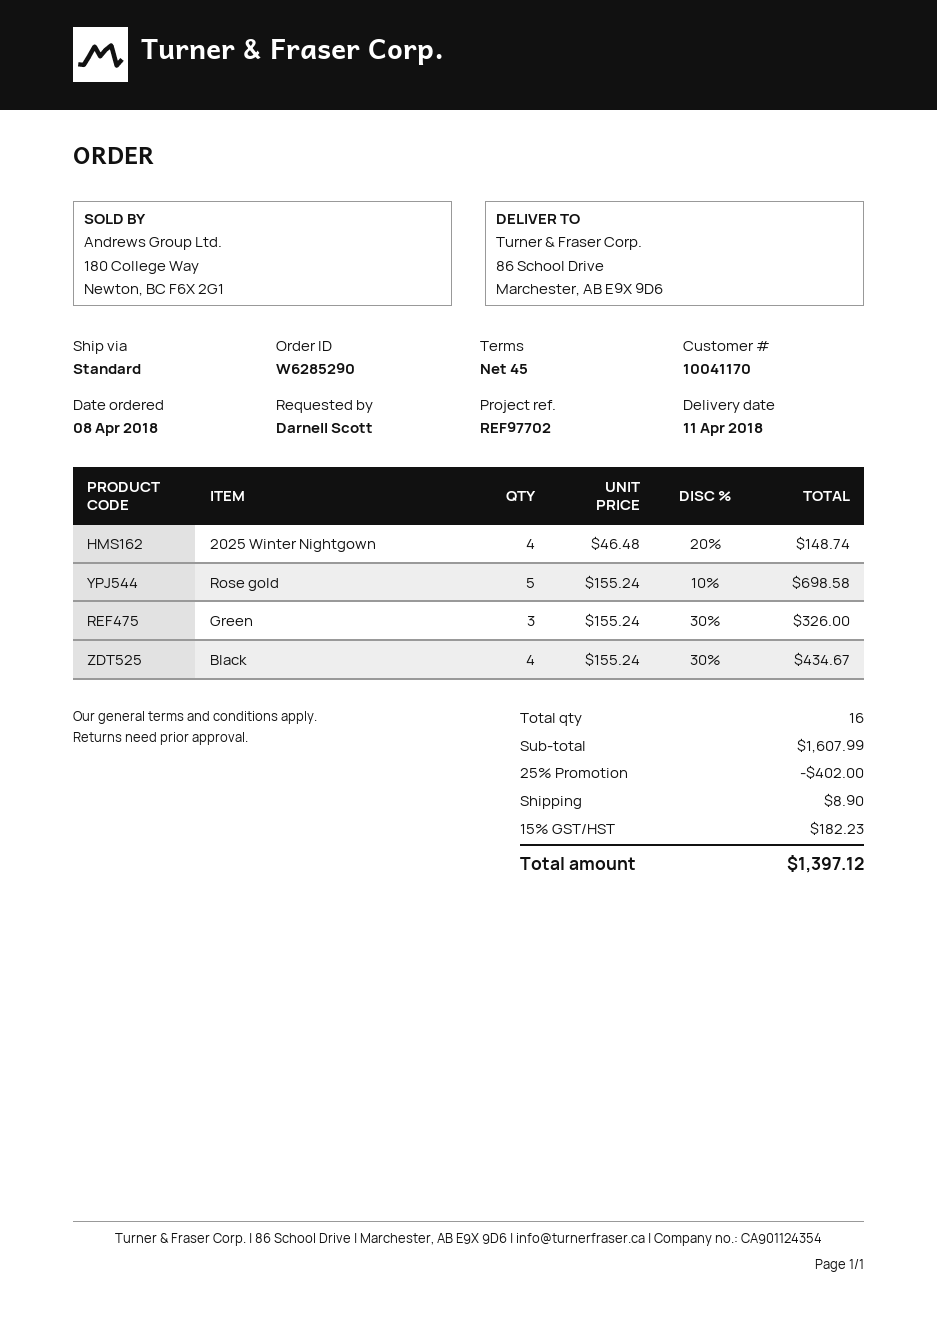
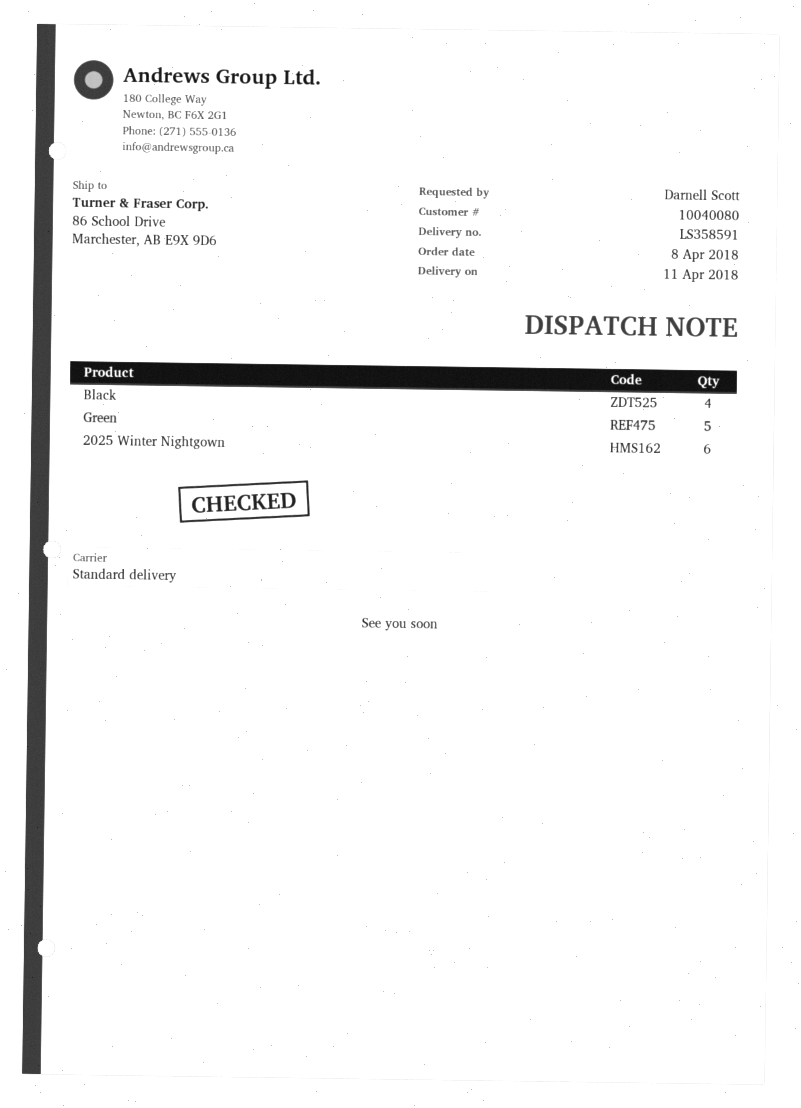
customer number: 10041170 -> 10040080
2025 Winter Nightgown: 4 -> 6
Rose gold: 5 -> none
Green: 3 -> 5

